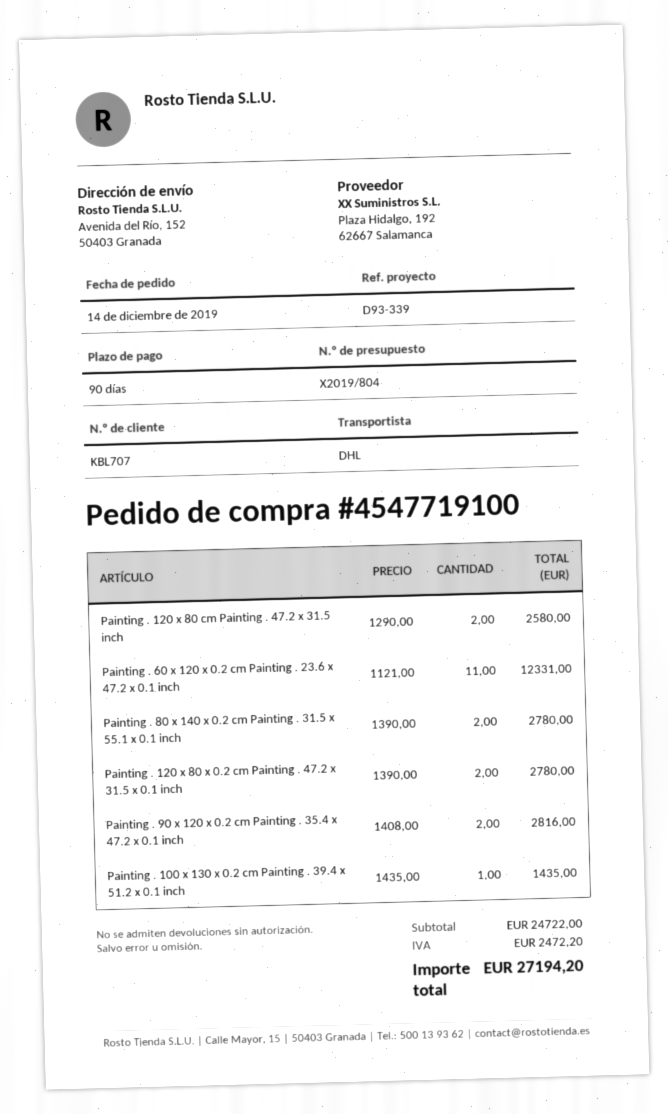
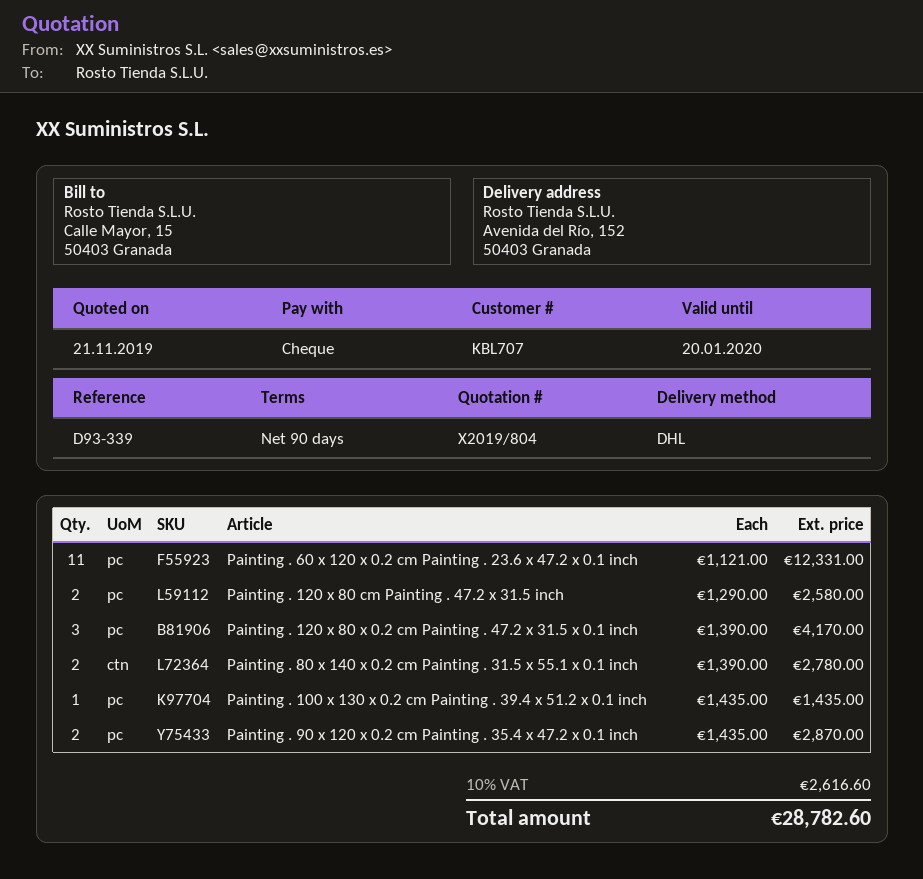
Painting . 120 x 80 x 0.2 cm Painting . 47.2 x 31.5 x 0.1 inch: 2 x 1390.00 = 2780.00 -> 3 x 1390.00 = 4170.00
Painting . 90 x 120 x 0.2 cm Painting . 35.4 x 47.2 x 0.1 inch: 2 x 1408.00 = 2816.00 -> 2 x 1435.00 = 2870.00
tax: 2472.20 -> 2616.60
total: 27194.20 -> 28782.60

